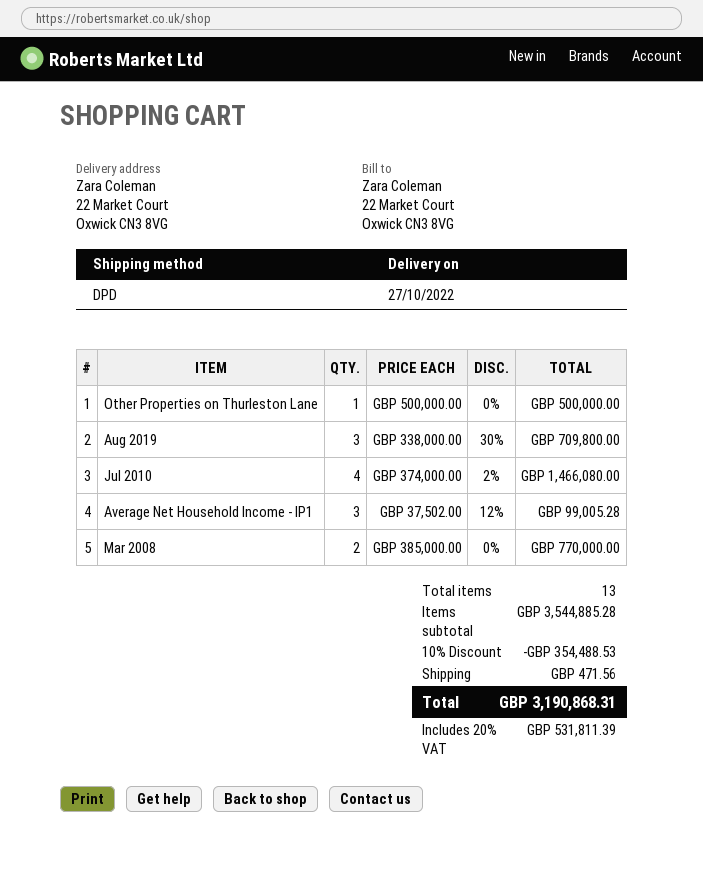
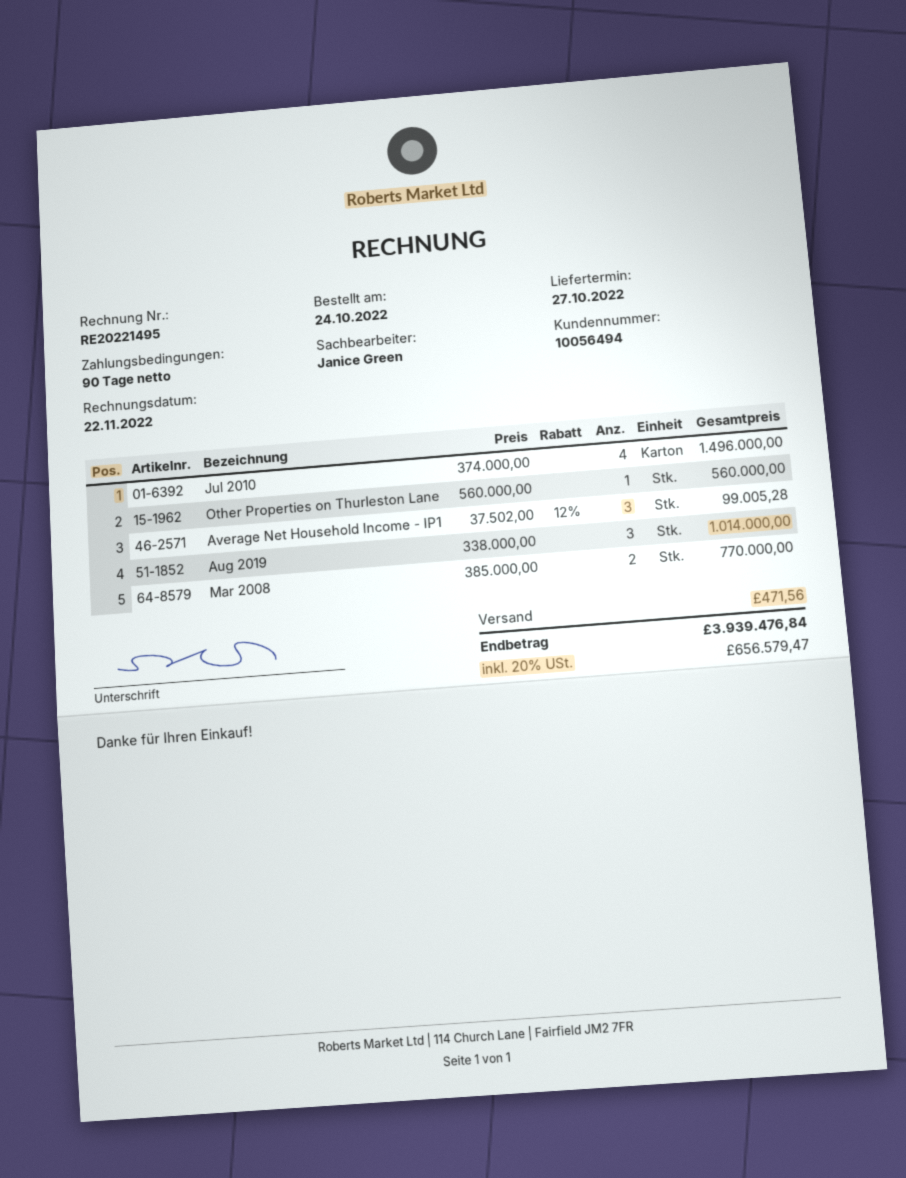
Other Properties on Thurleston Lane: 1 x 500000.00 = 500000.00 -> 1 x 560000.00 = 560000.00
Aug 2019: 3 x 338000.00 - 30% = 709800.00 -> 3 x 338000.00 = 1014000.00
Jul 2010: 4 x 374000.00 - 2% = 1466080.00 -> 4 x 374000.00 = 1496000.00
discount: 10% = 354488.53 -> none
tax: 20% = 531811.39 -> 20% = 656579.47
total: 3190868.31 -> 3939476.84

